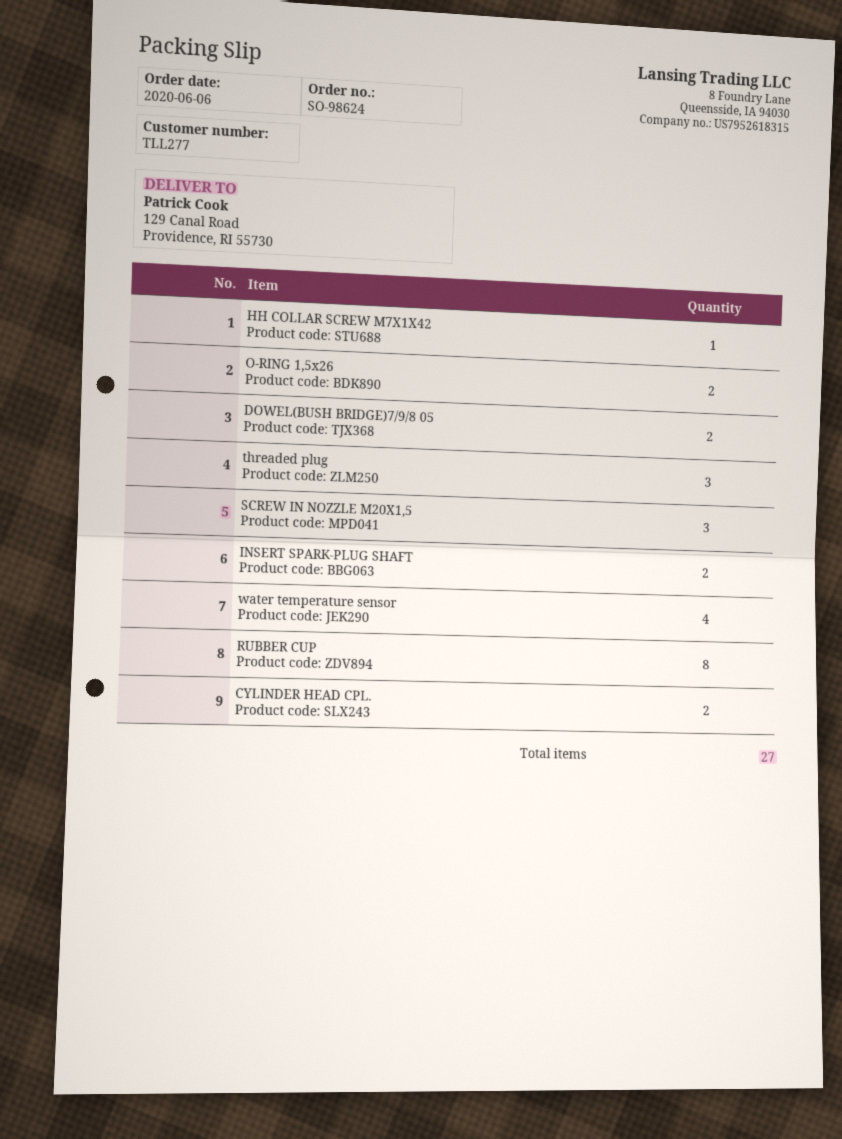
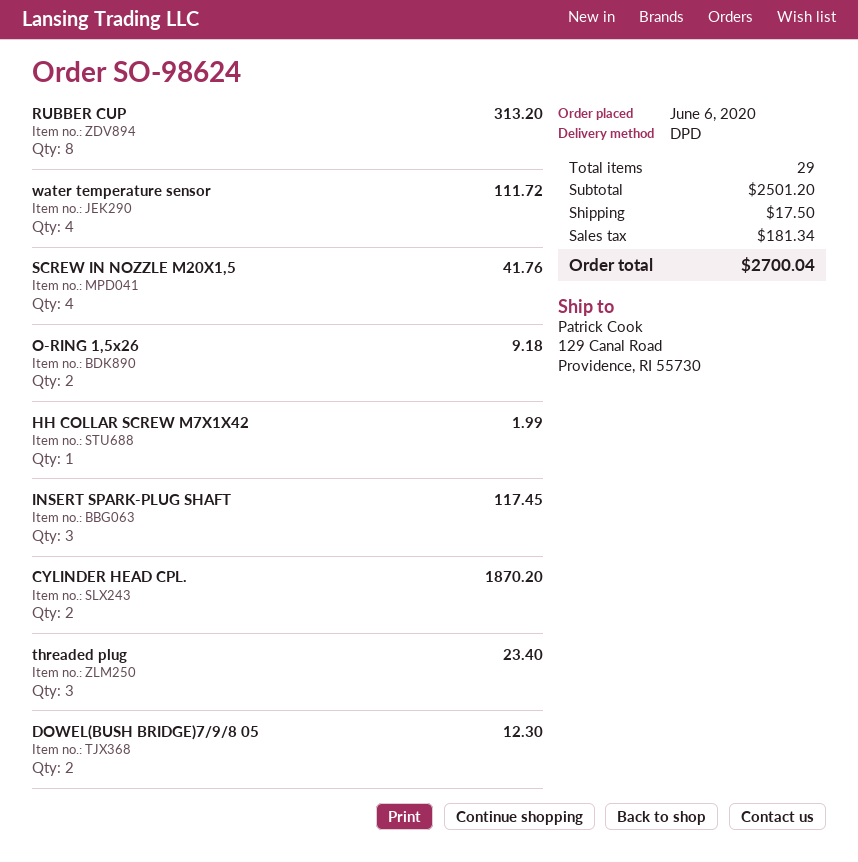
SCREW IN NOZZLE M20X1,5: 3 -> 4
INSERT SPARK-PLUG SHAFT: 2 -> 3
total quantity: 27 -> 29

